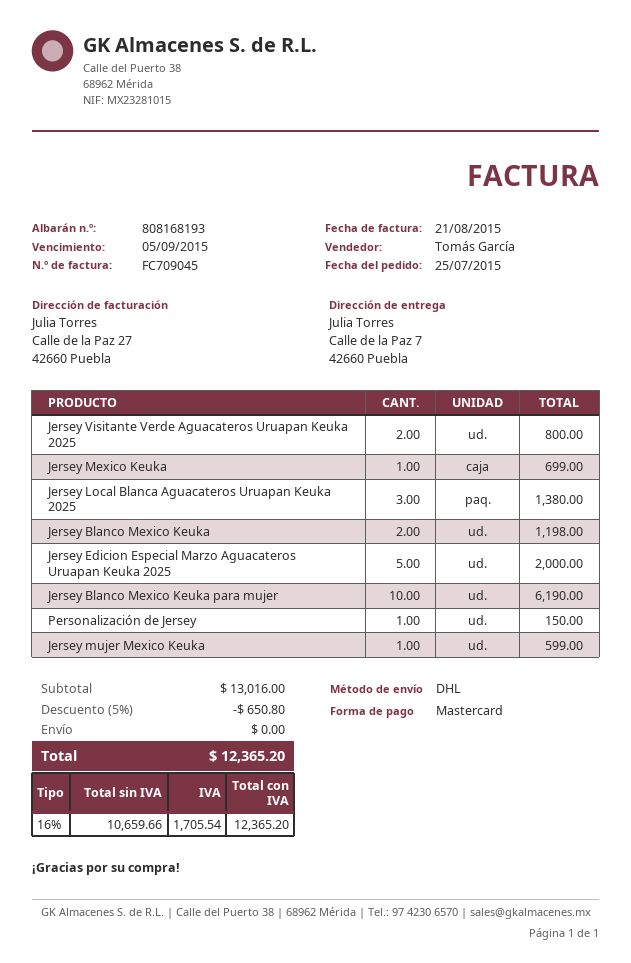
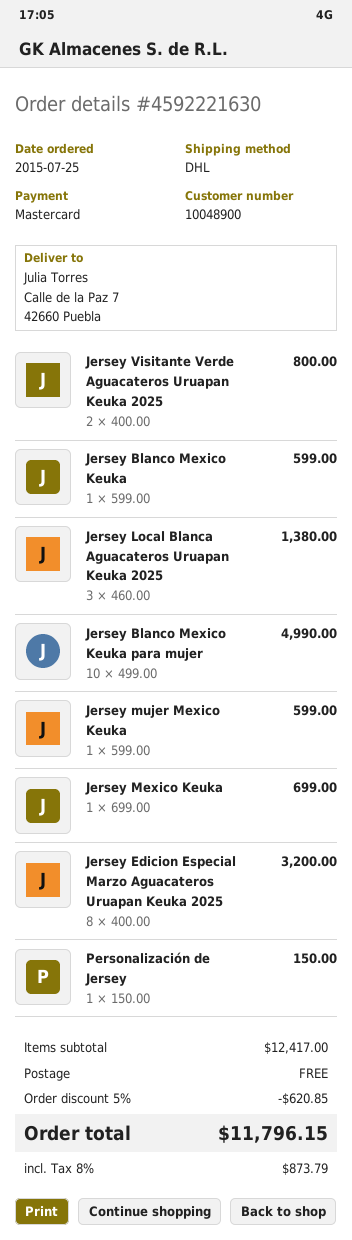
Jersey Blanco Mexico Keuka: 2 for 1198.00 -> 1 for 599.00
Jersey Edicion Especial Marzo Aguacateros Uruapan Keuka 2025: 5 for 2000.00 -> 8 for 3200.00
Jersey Blanco Mexico Keuka para mujer: 10 for 6190.00 -> 10 for 4990.00
subtotal: 13016.00 -> 12417.00
discount: 5% = 650.80 -> 5% = 620.85
tax: 16% = 1705.54 -> 8% = 873.79
total: 12365.20 -> 11796.15

